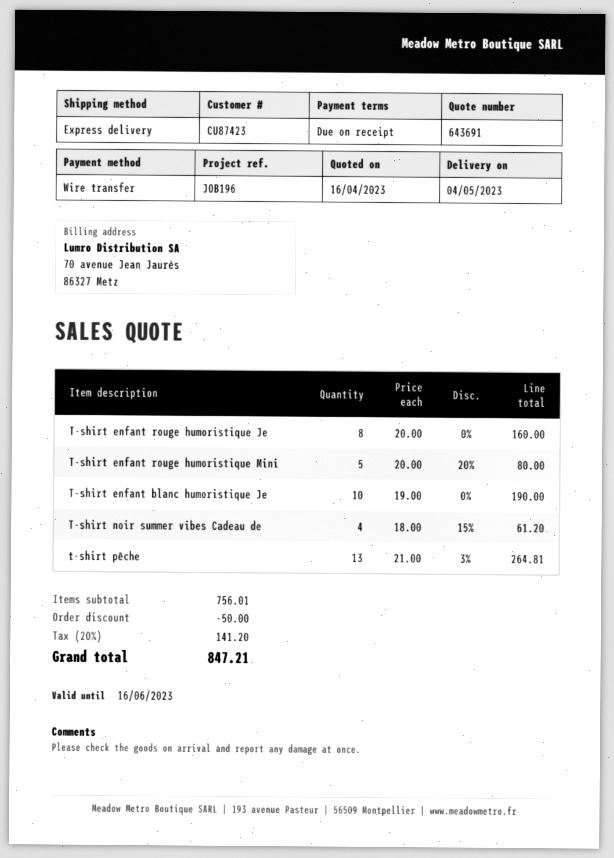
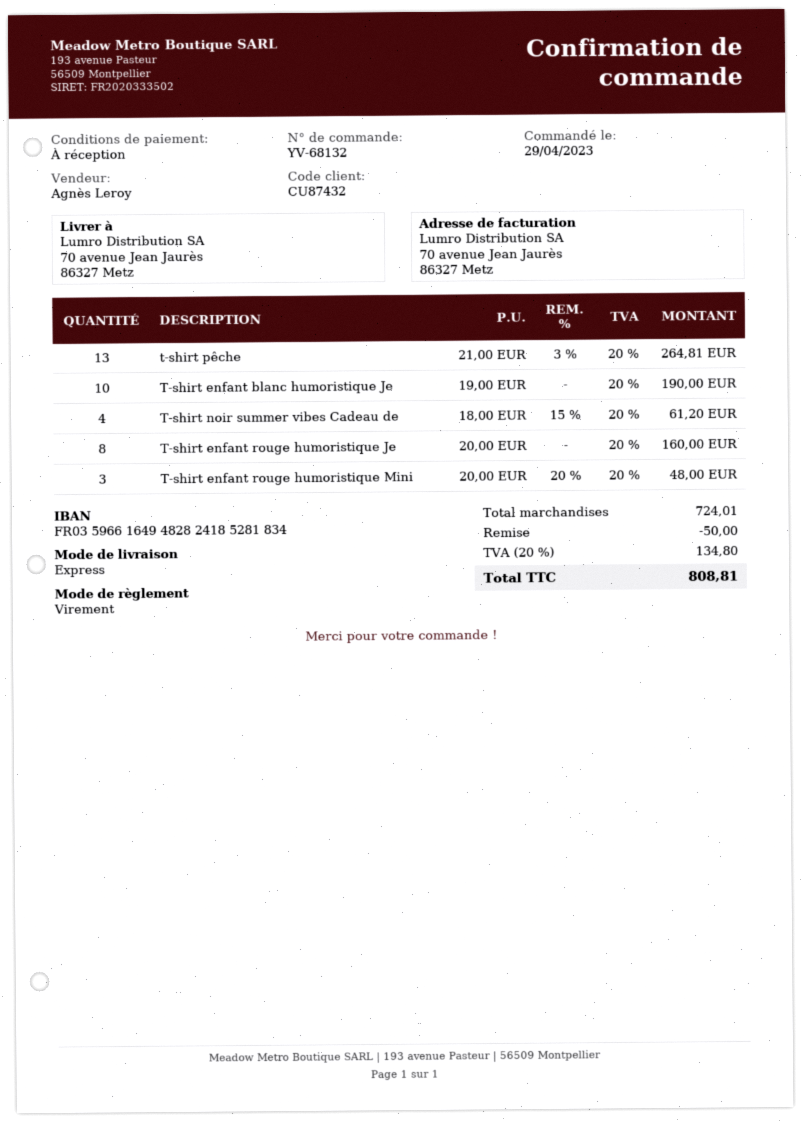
customer number: CU87423 -> CU87432
T-shirt enfant rouge humoristique Mini: 5 x 20.00 - 20% = 80.00 -> 3 x 20.00 - 20% = 48.00
subtotal: 756.01 -> 724.01
tax: 20% = 141.20 -> 20% = 134.80
total: 847.21 -> 808.81

